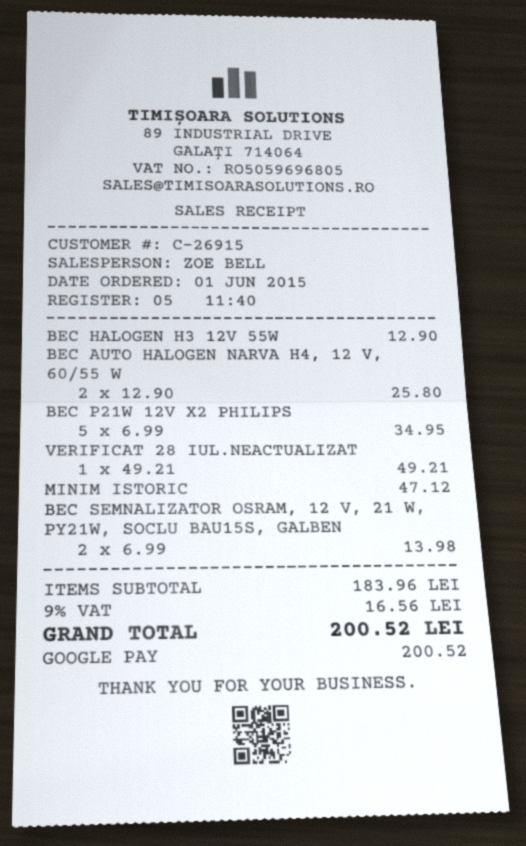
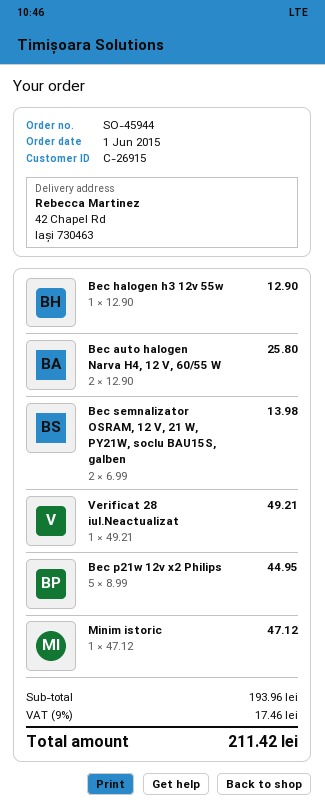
BEC P21W 12V X2 PHILIPS: 5 x 6.99 = 34.95 -> 5 x 8.99 = 44.95
subtotal: 183.96 -> 193.96
tax: 9% = 16.56 -> 9% = 17.46
total: 200.52 -> 211.42

